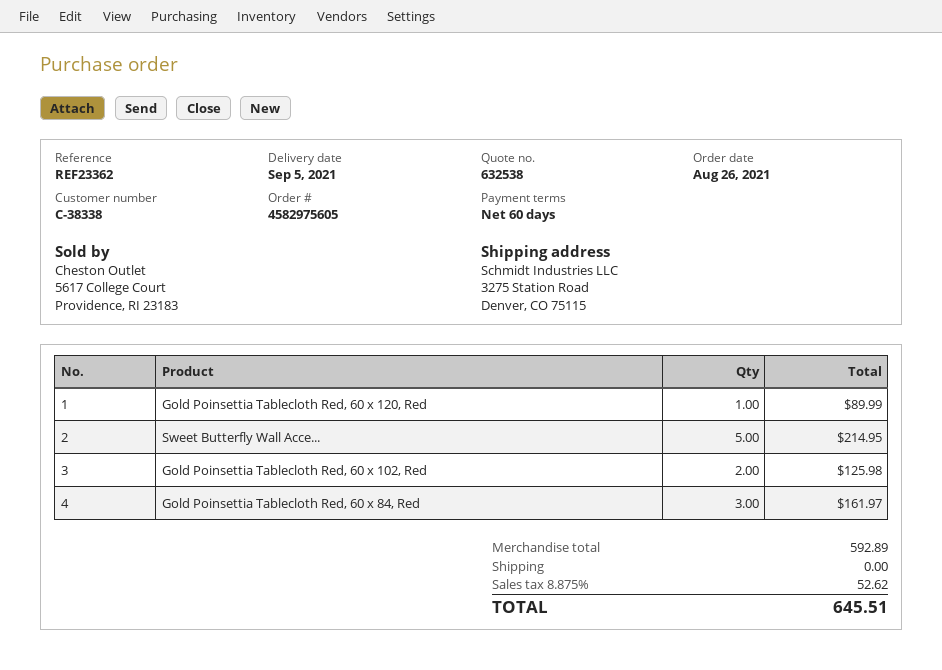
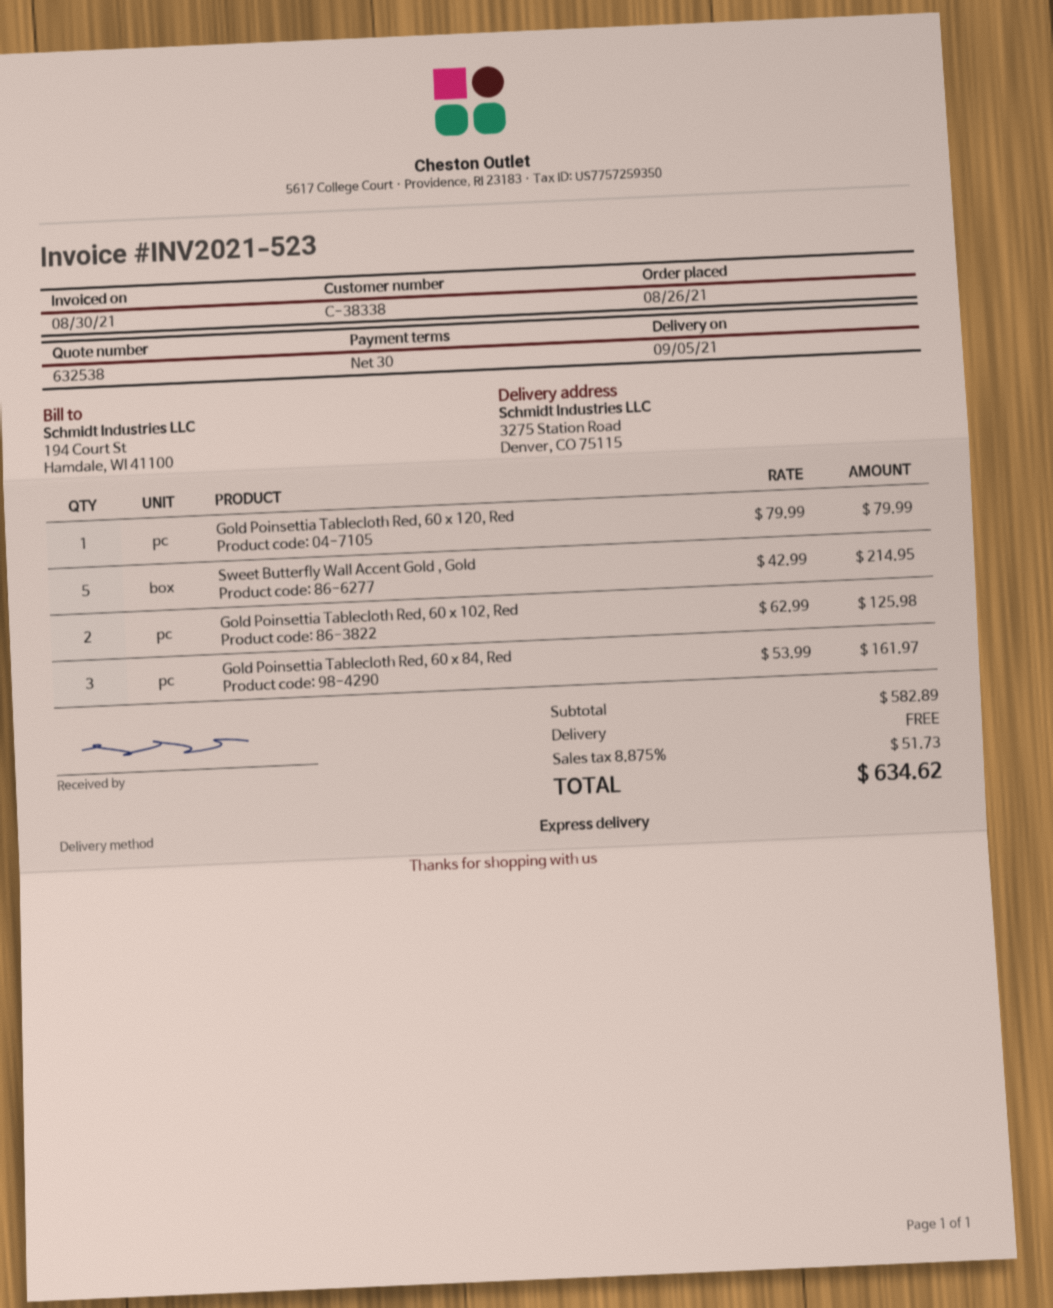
payment terms: 60 days -> 30 days
Gold Poinsettia Tablecloth Red, 60 x 120, Red: 1 for 89.99 -> 1 for 79.99
subtotal: 592.89 -> 582.89
tax: 8.875% = 52.62 -> 8.875% = 51.73
total: 645.51 -> 634.62

